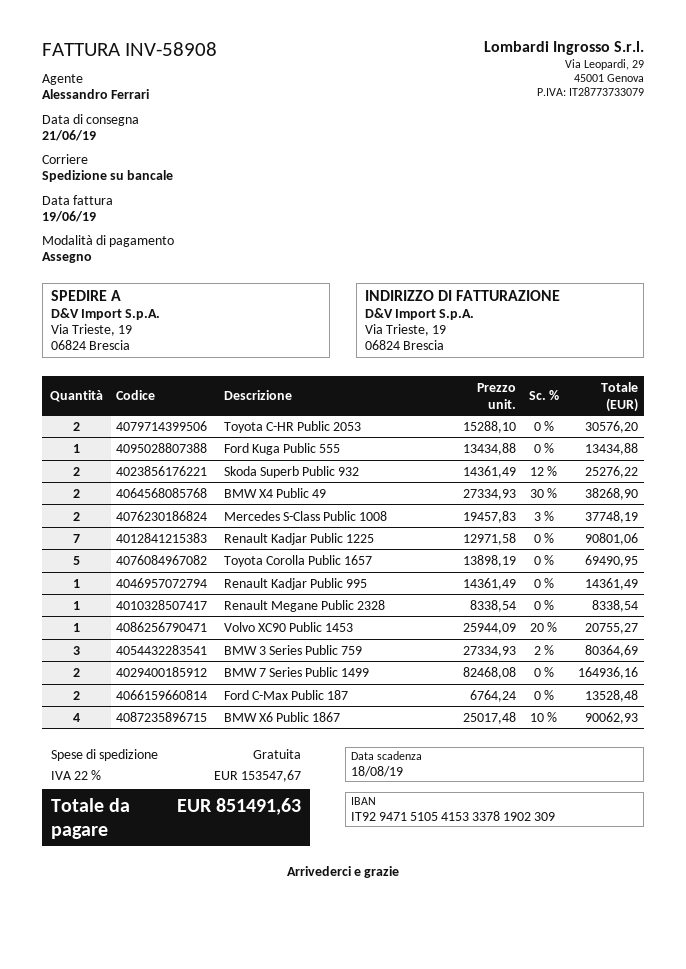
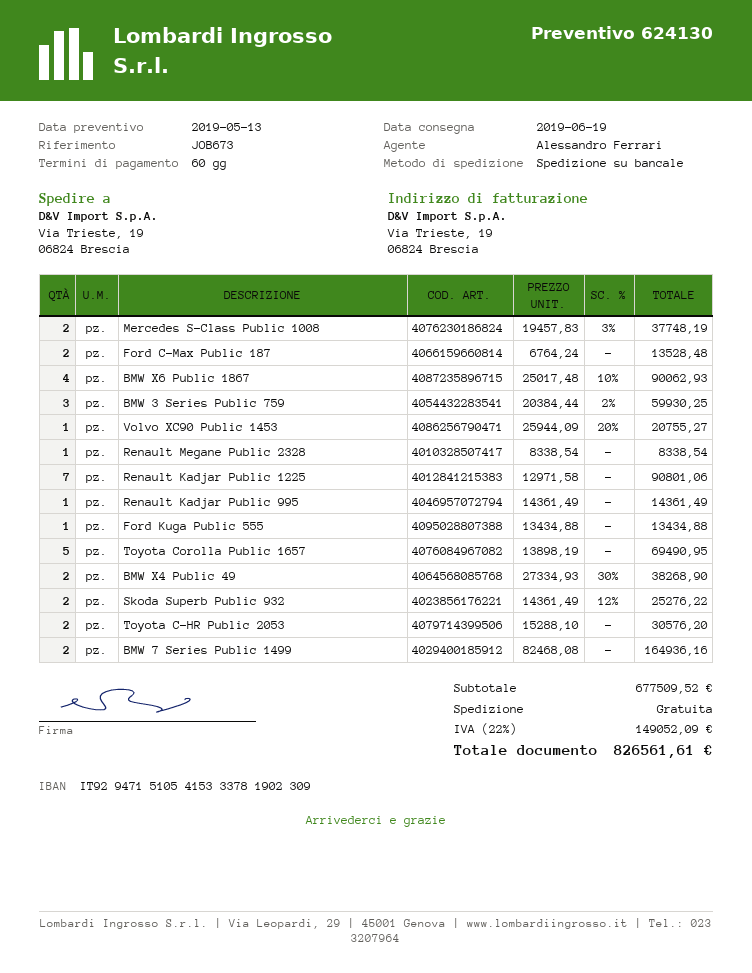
delivery date: 2019-06-21 -> 2019-06-19
BMW 3 Series Public 759: 3 x 27334.93 - 2% = 80364.69 -> 3 x 20384.44 - 2% = 59930.25
tax: 22% = 153547.67 -> 22% = 149052.09
total: 851491.63 -> 826561.61

